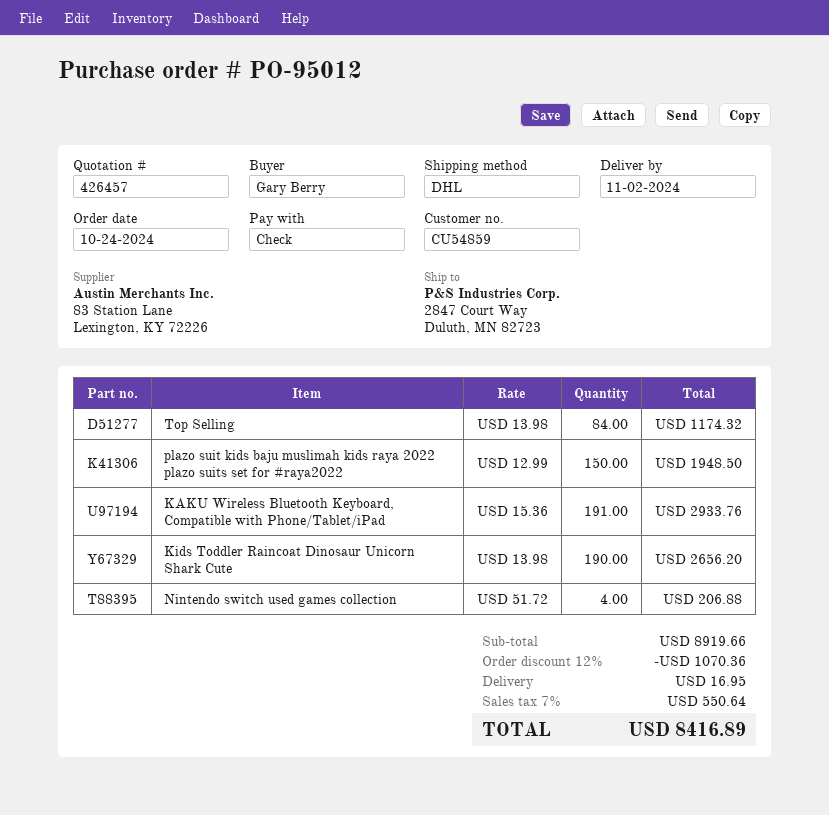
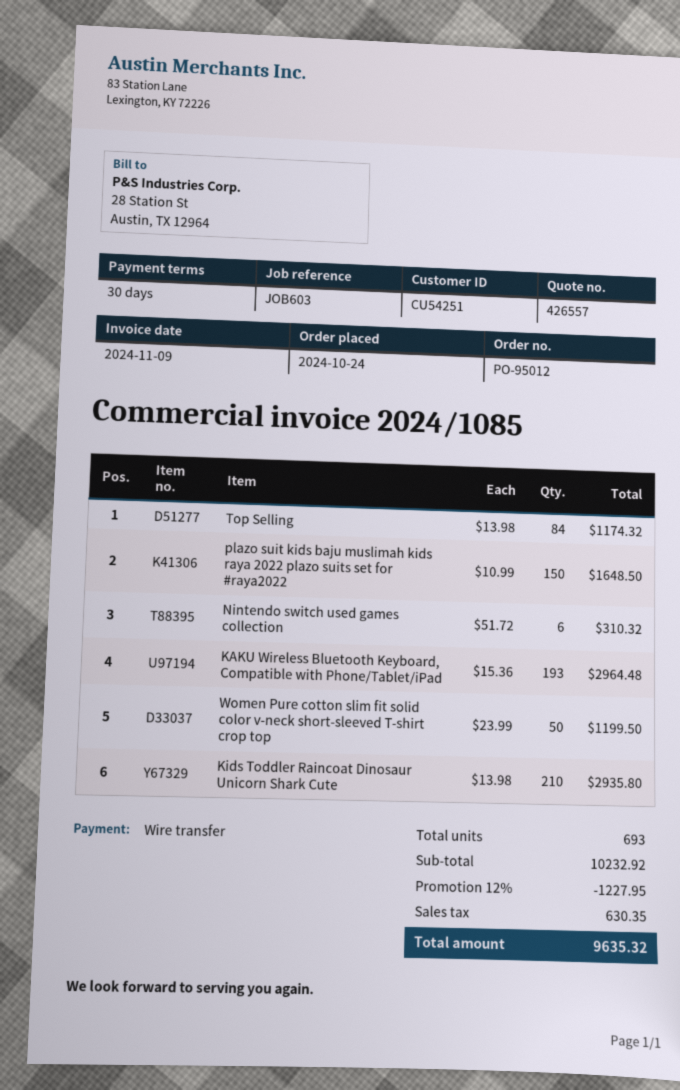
quote number: 426457 -> 426557
customer number: CU54859 -> CU54251
payment method: cheque -> bank transfer
plazo suit kids baju muslimah kids raya 2022 plazo suits set for #raya2022: 150 x 12.99 = 1948.50 -> 150 x 10.99 = 1648.50
KAKU Wireless Bluetooth Keyboard, Compatible with Phone/Tablet/iPad: 191 x 15.36 = 2933.76 -> 193 x 15.36 = 2964.48
Kids Toddler Raincoat Dinosaur Unicorn Shark Cute: 190 x 13.98 = 2656.20 -> 210 x 13.98 = 2935.80
Nintendo switch used games collection: 4 x 51.72 = 206.88 -> 6 x 51.72 = 310.32
Women Pure cotton slim fit solid color v-neck short-sleeved T-shirt crop top: none -> 50 x 23.99 = 1199.50
subtotal: 8919.66 -> 10232.92
discount: 12% = 1070.36 -> 12% = 1227.95
shipping: 16.95 -> none
tax: 550.64 -> 630.35
total: 8416.89 -> 9635.32

